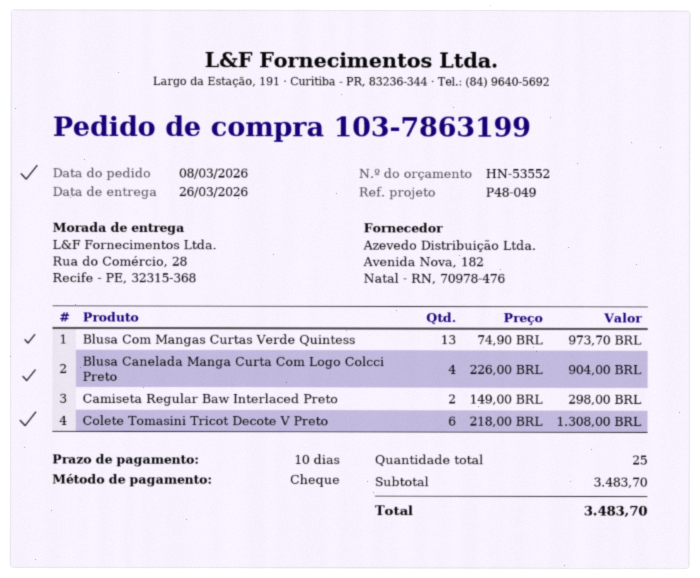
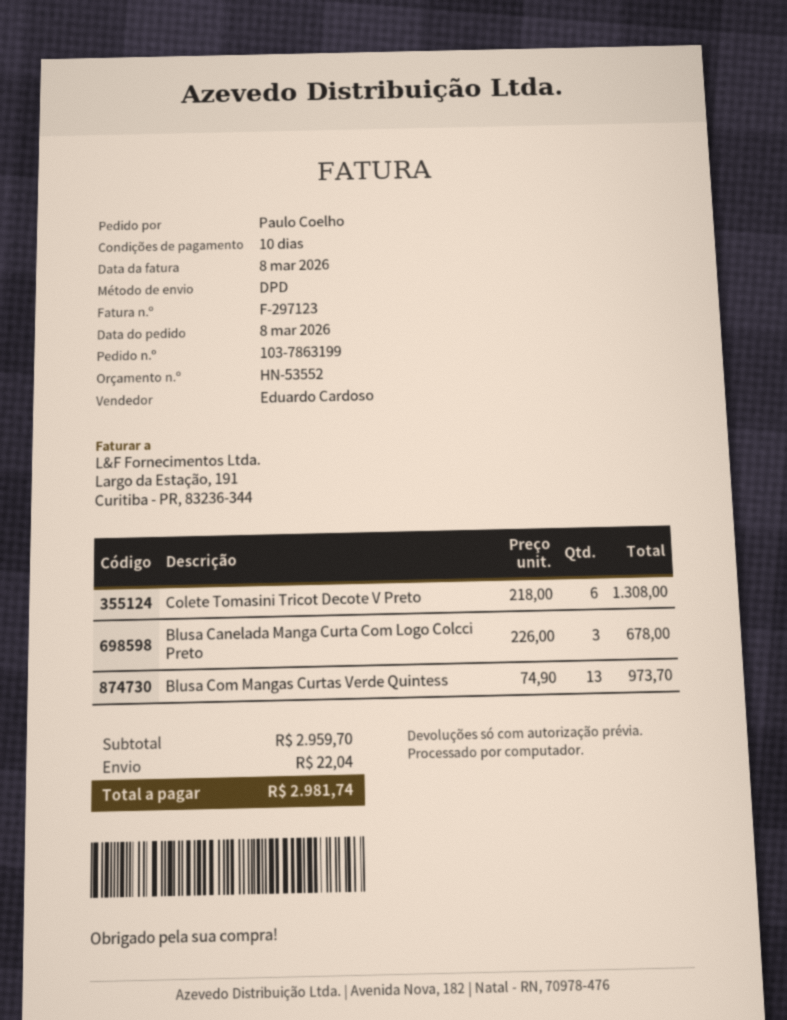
Blusa Canelada Manga Curta Com Logo Colcci Preto: 4 x 226.00 = 904.00 -> 3 x 226.00 = 678.00
Camiseta Regular Baw Interlaced Preto: 2 x 149.00 = 298.00 -> none
subtotal: 3483.70 -> 2959.70
shipping: none -> 22.04
total: 3483.70 -> 2981.74

